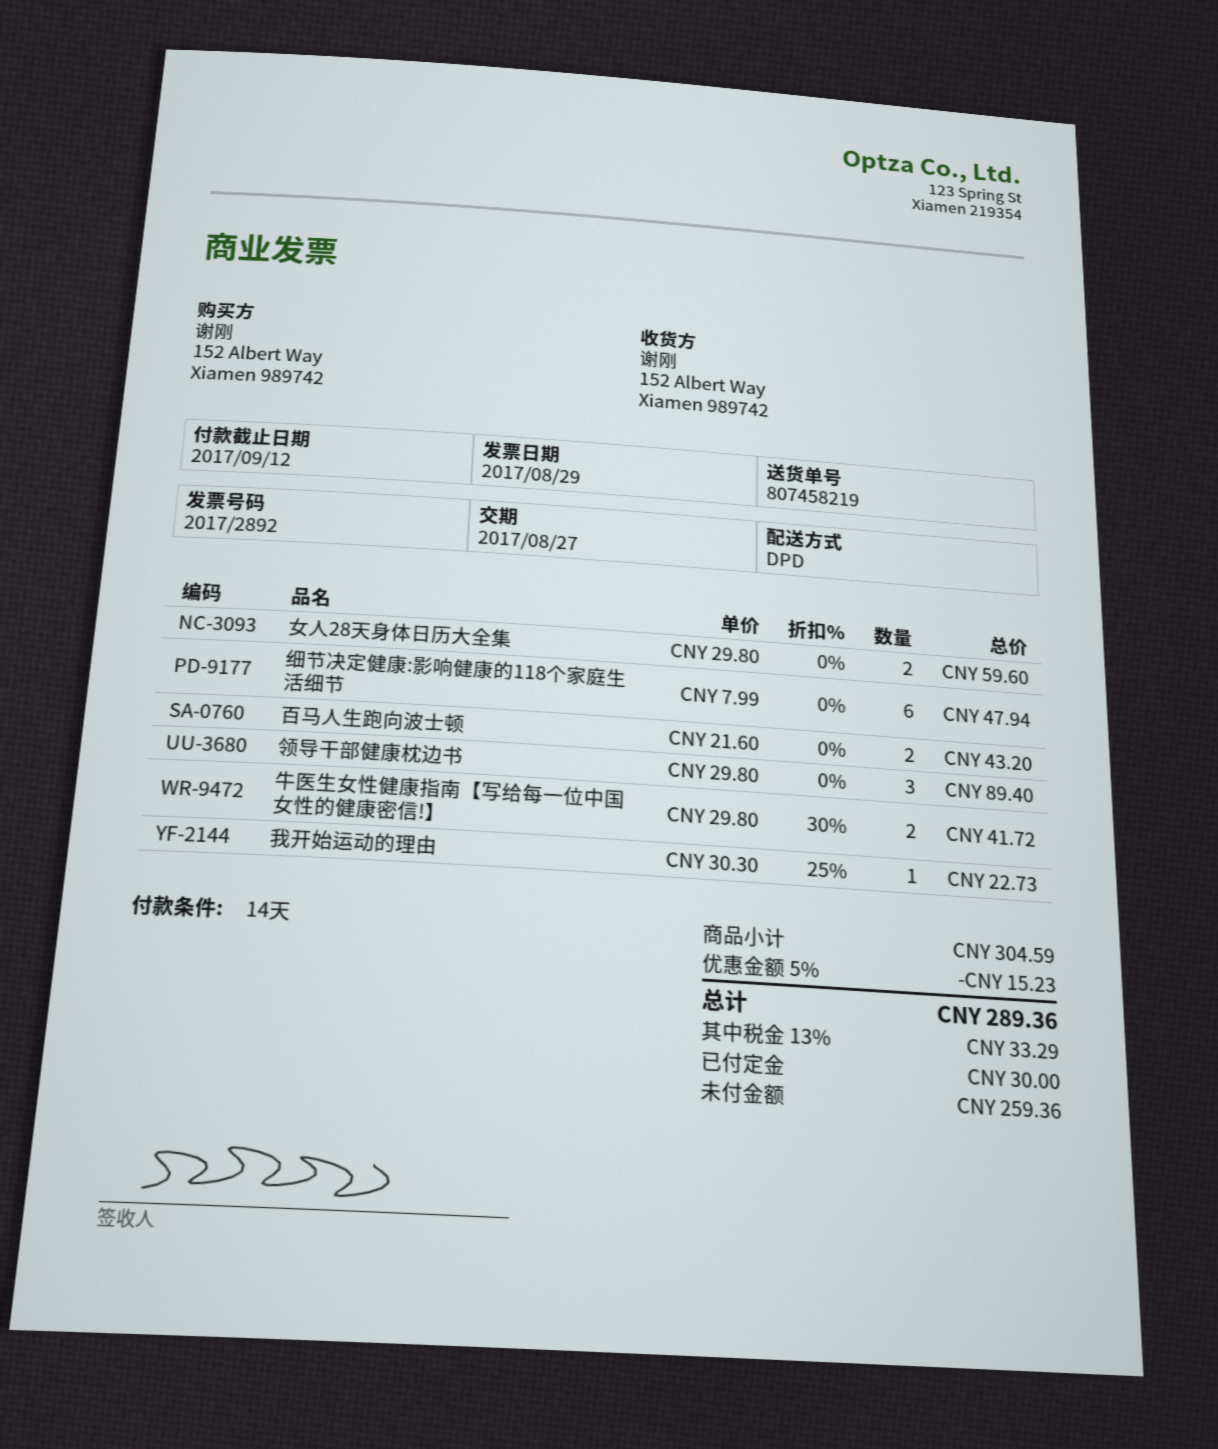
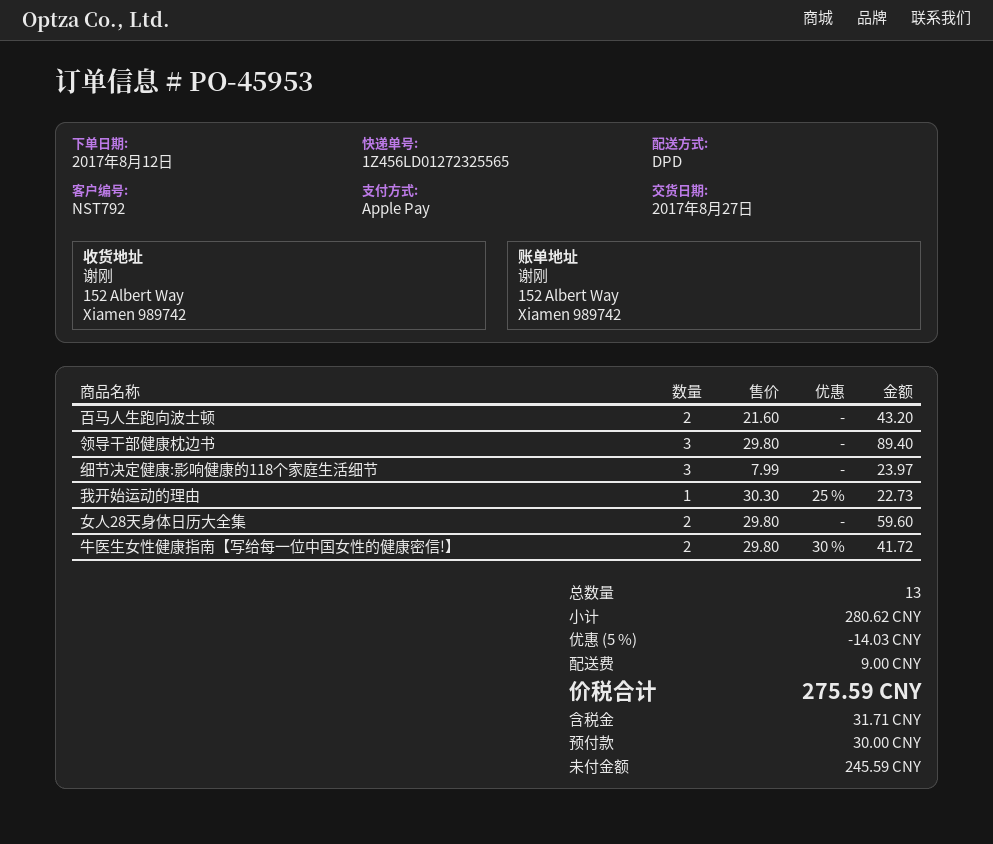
细节决定健康:影响健康的118个家庭生活细节: 6 x 7.99 = 47.94 -> 3 x 7.99 = 23.97
subtotal: 304.59 -> 280.62
discount: 5% = 15.23 -> 5% = 14.03
shipping: none -> 9.00
tax: 33.29 -> 31.71
total: 289.36 -> 275.59
balance: 259.36 -> 245.59

